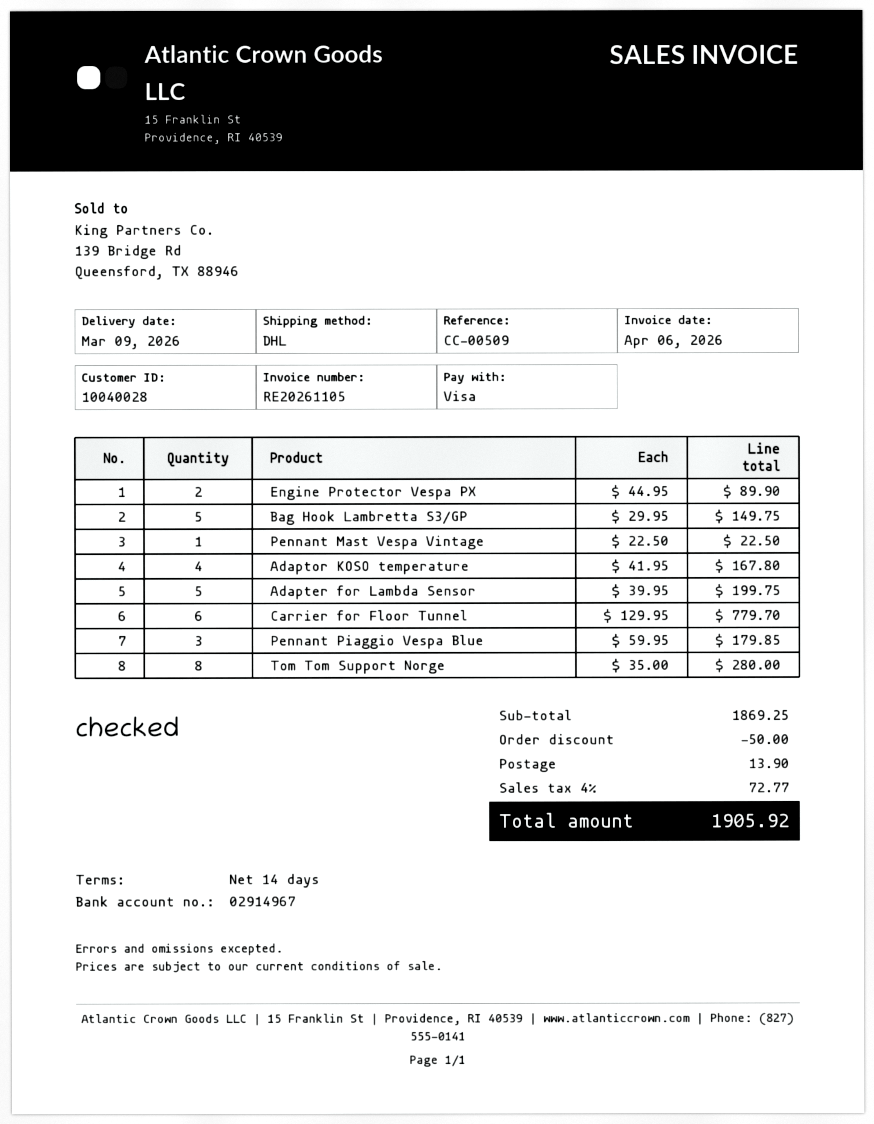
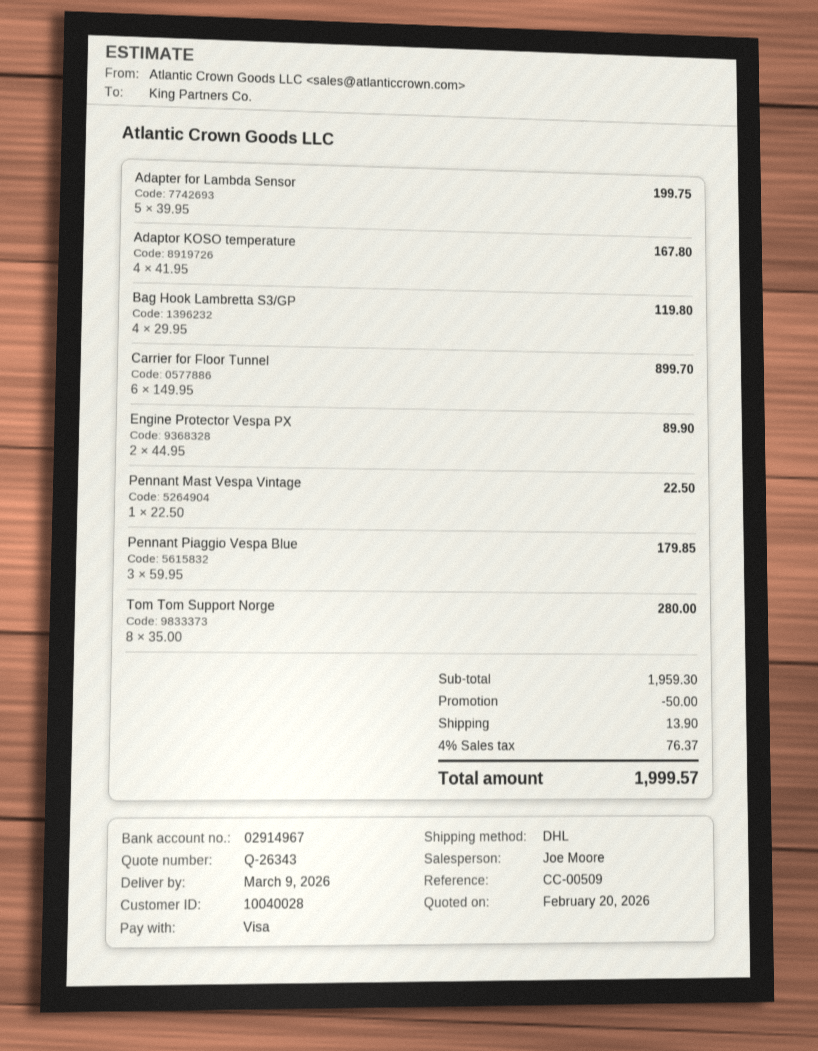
Bag Hook Lambretta S3/GP: 5 x 29.95 = 149.75 -> 4 x 29.95 = 119.80
Carrier for Floor Tunnel: 6 x 129.95 = 779.70 -> 6 x 149.95 = 899.70
subtotal: 1869.25 -> 1959.30
tax: 4% = 72.77 -> 4% = 76.37
total: 1905.92 -> 1999.57

